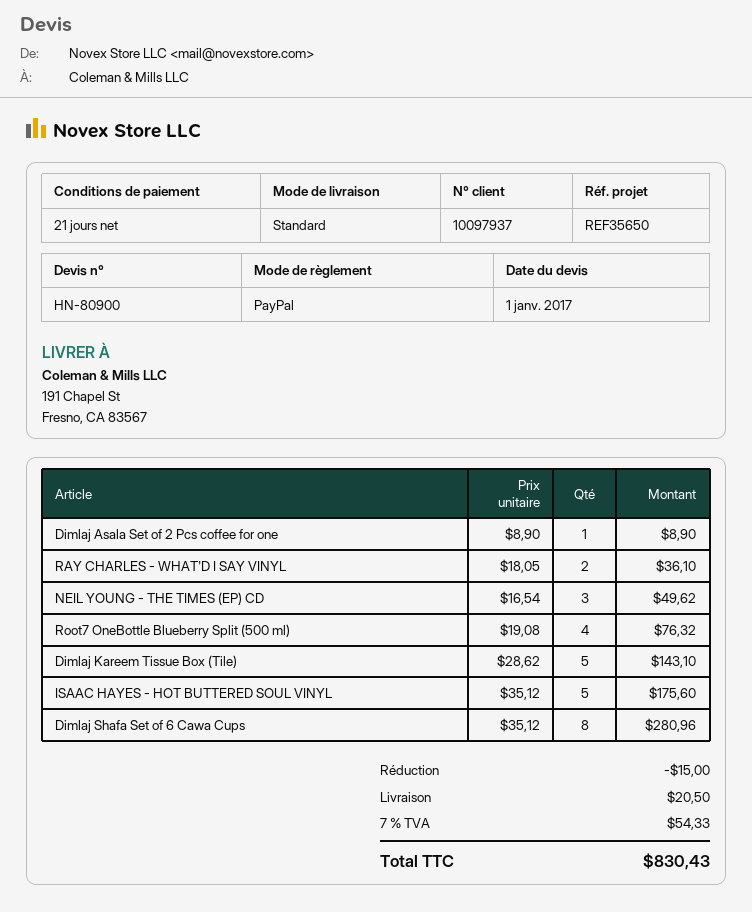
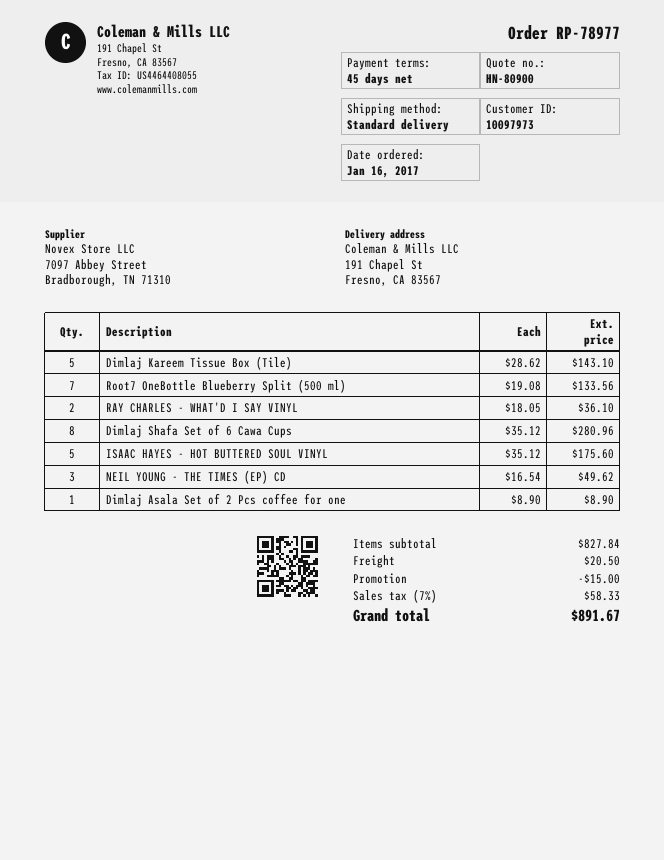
payment terms: 21 days -> 45 days
customer number: 10097937 -> 10097973
Root7 OneBottle Blueberry Split (500 ml): 4 x 19.08 = 76.32 -> 7 x 19.08 = 133.56
tax: 7% = 54.33 -> 7% = 58.33
total: 830.43 -> 891.67

